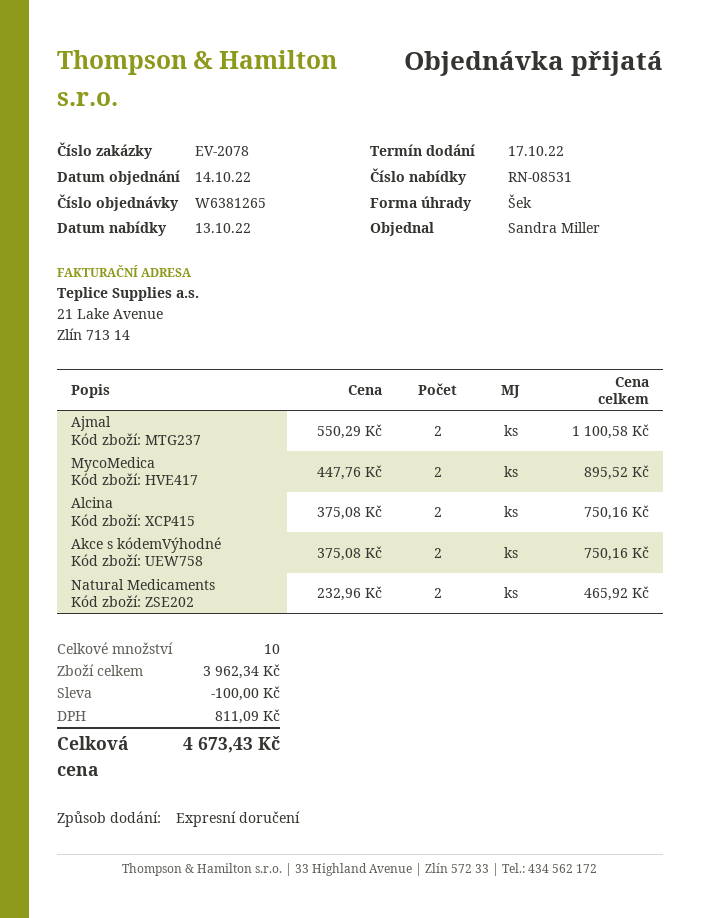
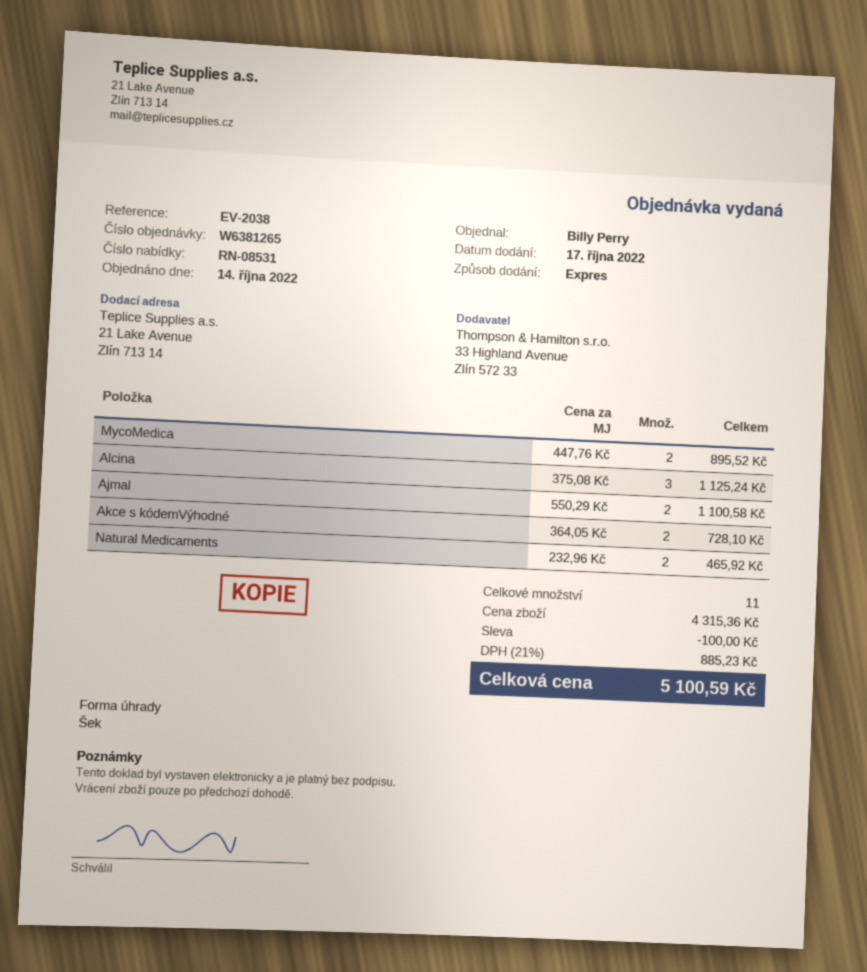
reference: EV-2078 -> EV-2038
ordered by: Sandra Miller -> Billy Perry
Alcina: 2 x 375.08 = 750.16 -> 3 x 375.08 = 1125.24
Akce s kódemVýhodné: 2 x 375.08 = 750.16 -> 2 x 364.05 = 728.10
total quantity: 10 -> 11
subtotal: 3962.34 -> 4315.36
tax: 811.09 -> 885.23
total: 4673.43 -> 5100.59

